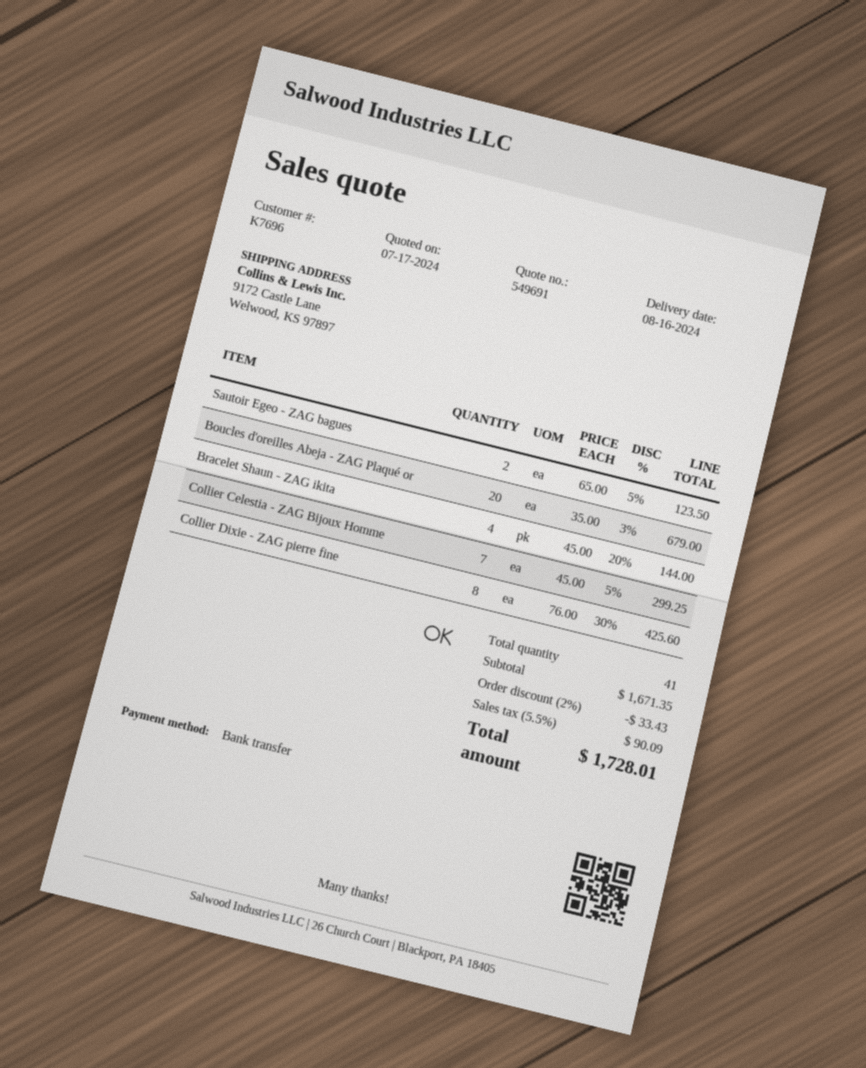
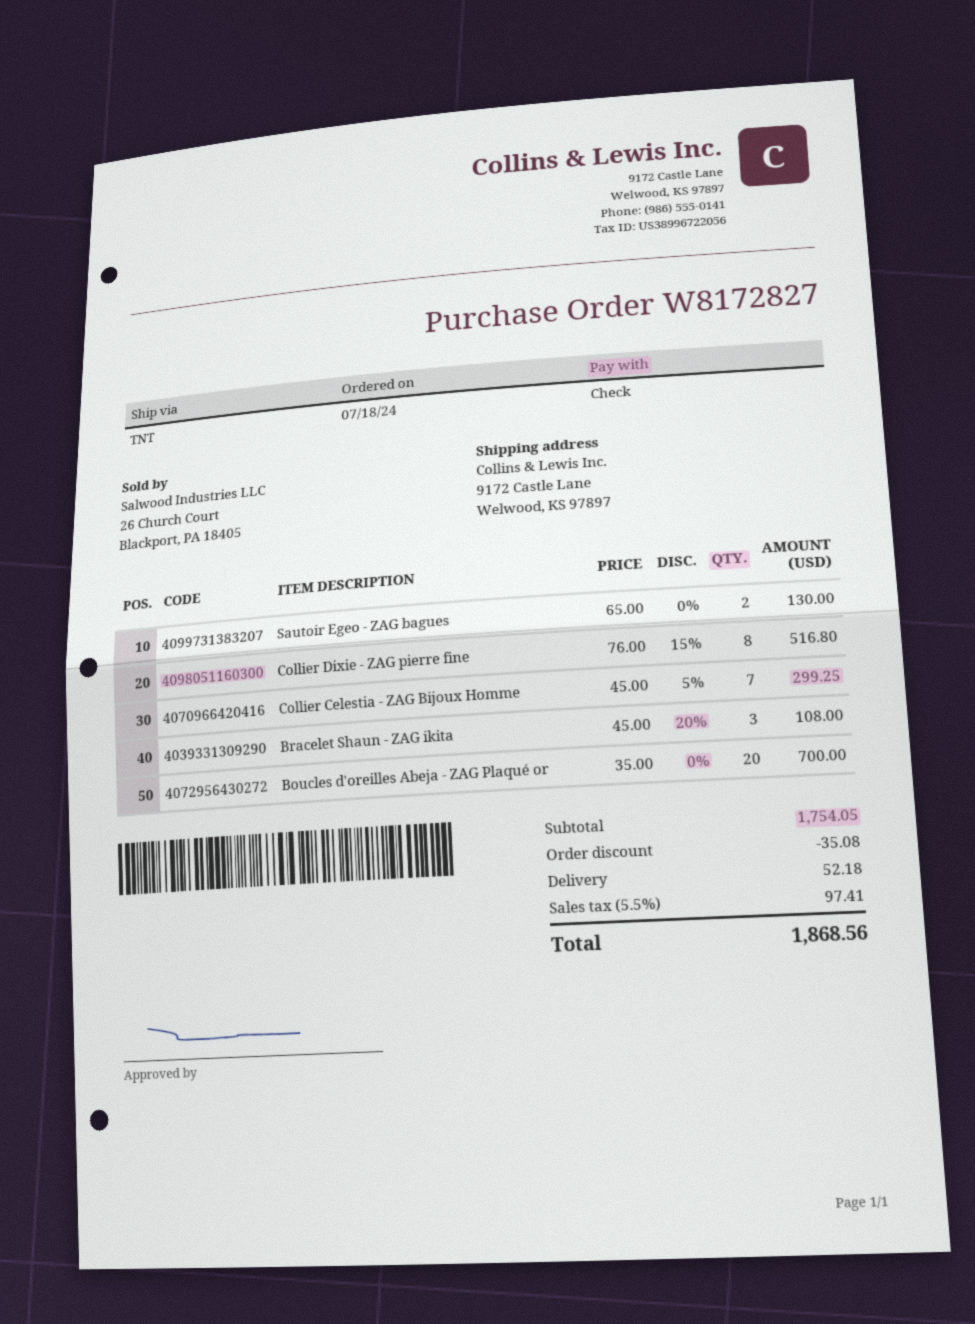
payment method: bank transfer -> cheque
Sautoir Egeo - ZAG bagues: 2 x 65.00 - 5% = 123.50 -> 2 x 65.00 = 130.00
Boucles d'oreilles Abeja - ZAG Plaqué or: 20 x 35.00 - 3% = 679.00 -> 20 x 35.00 = 700.00
Bracelet Shaun - ZAG ikita: 4 x 45.00 - 20% = 144.00 -> 3 x 45.00 - 20% = 108.00
Collier Dixie - ZAG pierre fine: 8 x 76.00 - 30% = 425.60 -> 8 x 76.00 - 15% = 516.80
subtotal: 1671.35 -> 1754.05
discount: 33.43 -> 35.08
shipping: none -> 52.18
tax: 5.5% = 90.09 -> 5.5% = 97.41
total: 1728.01 -> 1868.56

